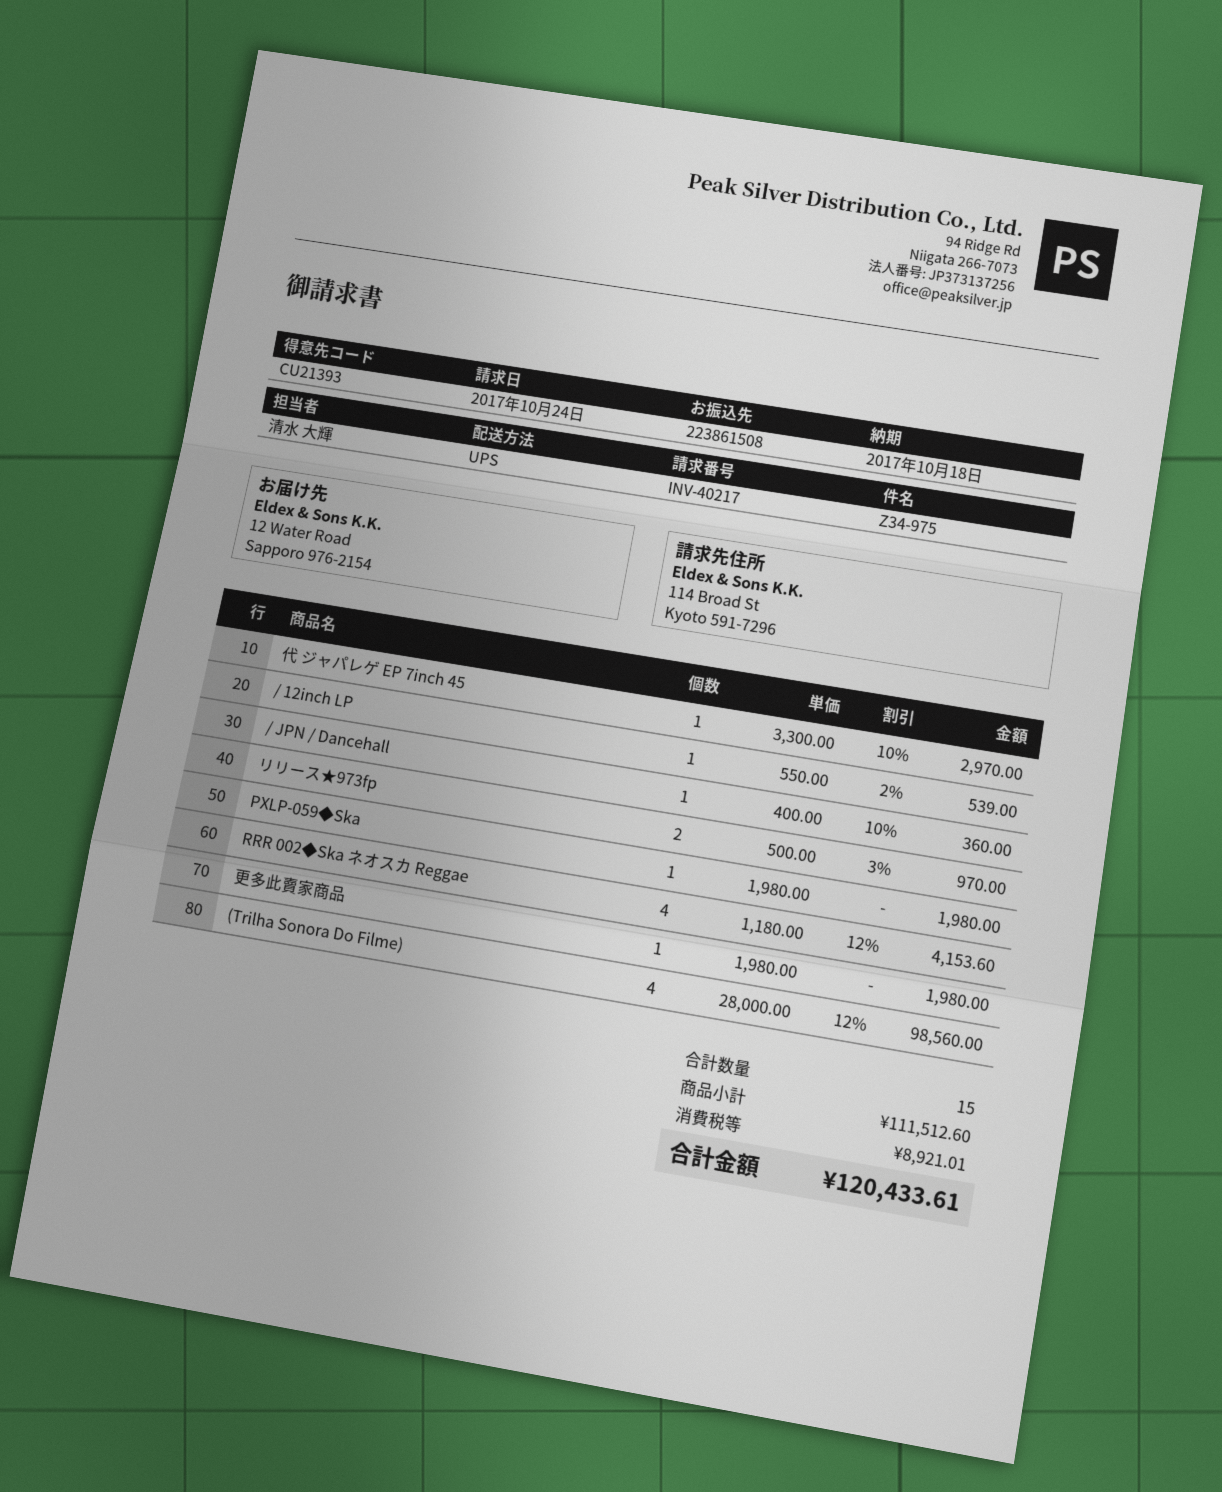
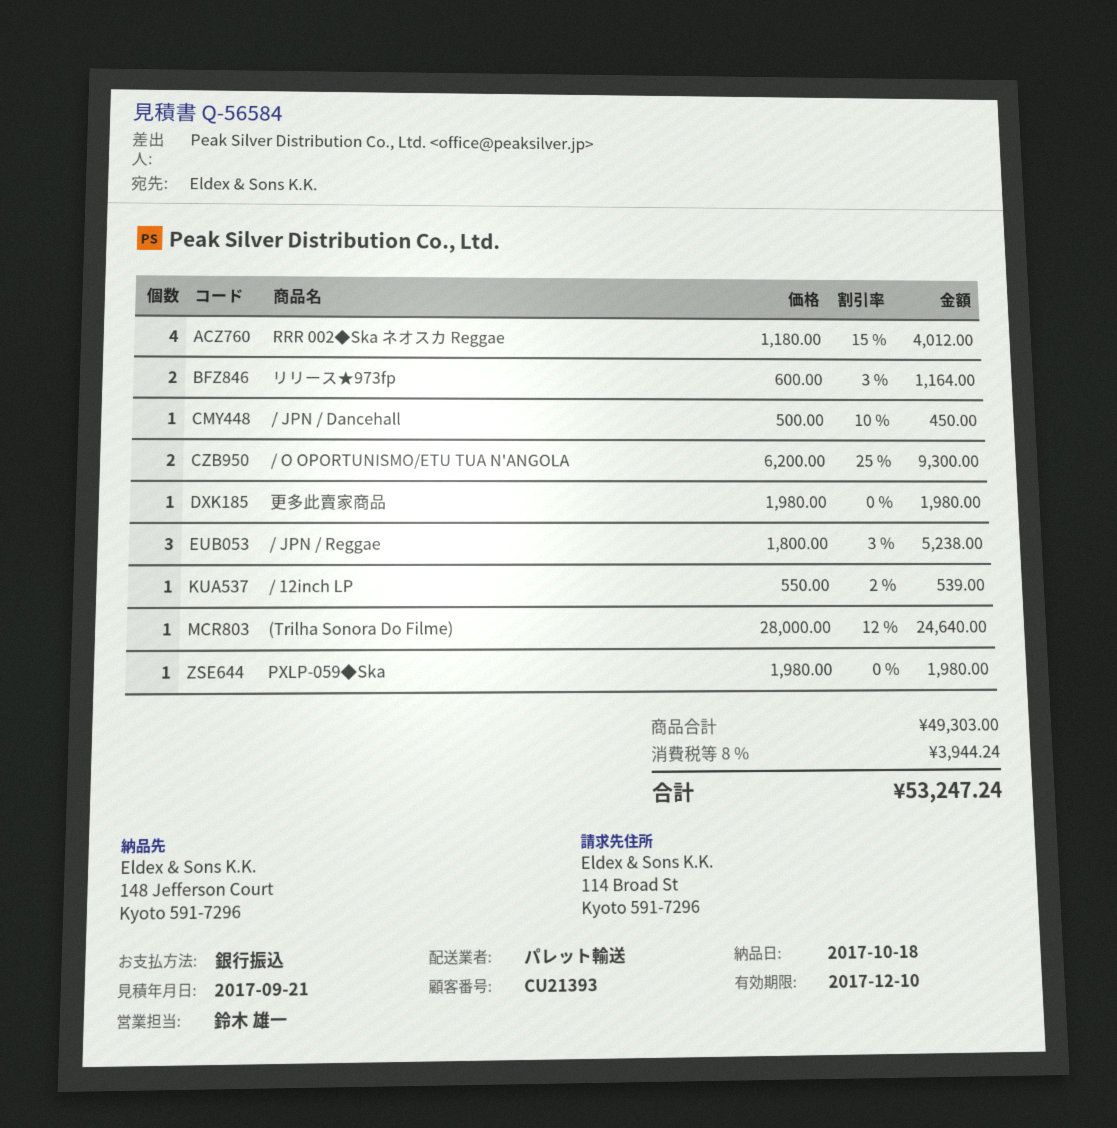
sales rep: 清水 大輝 -> 鈴木 雄一
shipping method: UPS -> pallet freight
ship to: 12 Water Road, Sapporo 976-2154 -> 148 Jefferson Court, Kyoto 591-7296
代 ジャパレゲ EP 7inch 45: 1 x 3300.00 - 10% = 2970.00 -> none
/ JPN / Dancehall: 1 x 400.00 - 10% = 360.00 -> 1 x 500.00 - 10% = 450.00
リリース★973fp: 2 x 500.00 - 3% = 970.00 -> 2 x 600.00 - 3% = 1164.00
RRR 002◆Ska ネオスカ Reggae: 4 x 1180.00 - 12% = 4153.60 -> 4 x 1180.00 - 15% = 4012.00
(Trilha Sonora Do Filme): 4 x 28000.00 - 12% = 98560.00 -> 1 x 28000.00 - 12% = 24640.00
/ O OPORTUNISMO/ETU TUA N'ANGOLA: none -> 2 x 6200.00 - 25% = 9300.00
/ JPN / Reggae: none -> 3 x 1800.00 - 3% = 5238.00
subtotal: 111512.60 -> 49303.00
tax: 8921.01 -> 3944.24
total: 120433.61 -> 53247.24

